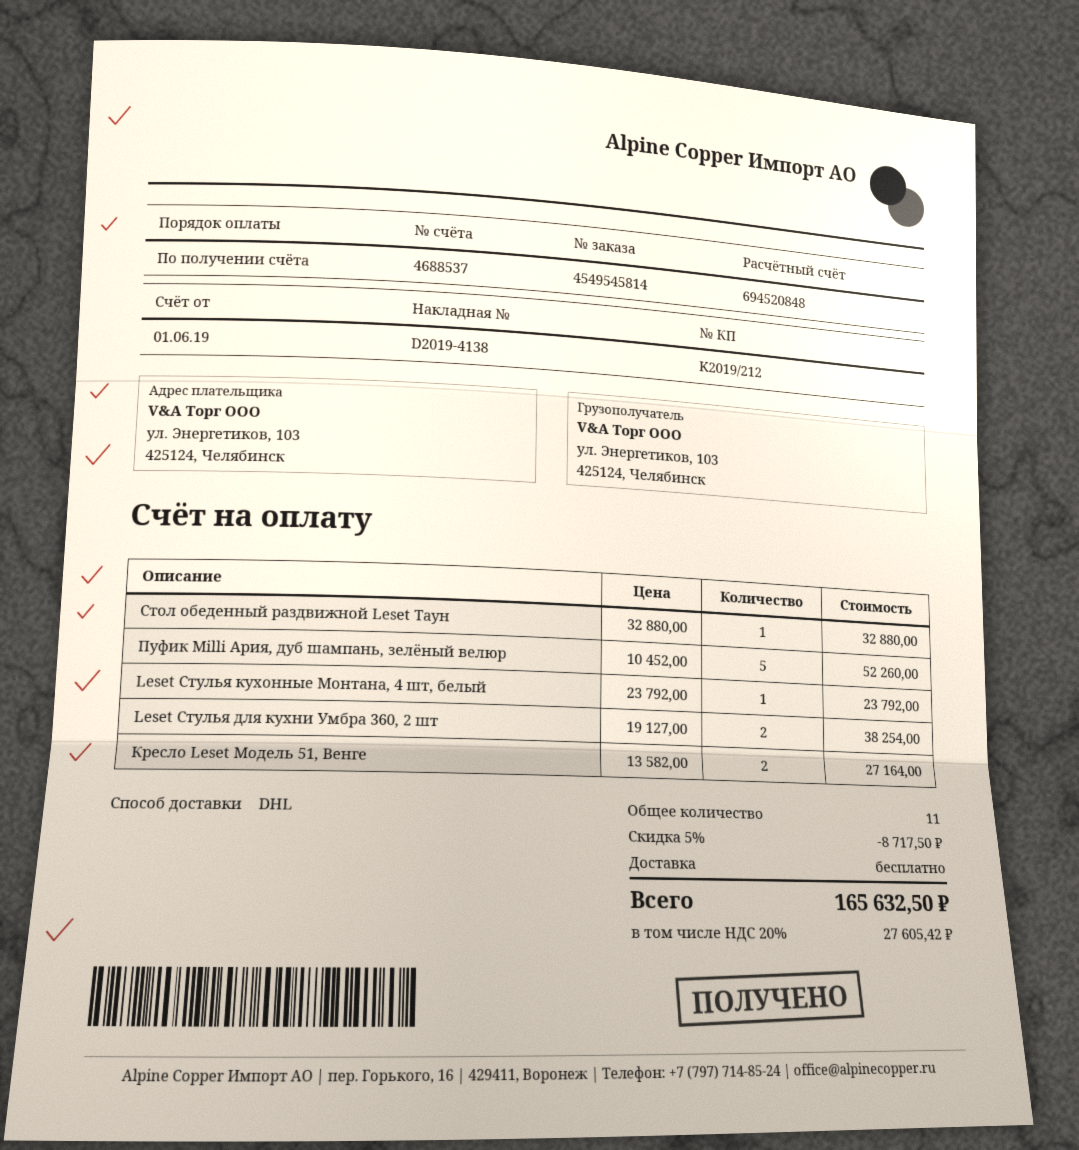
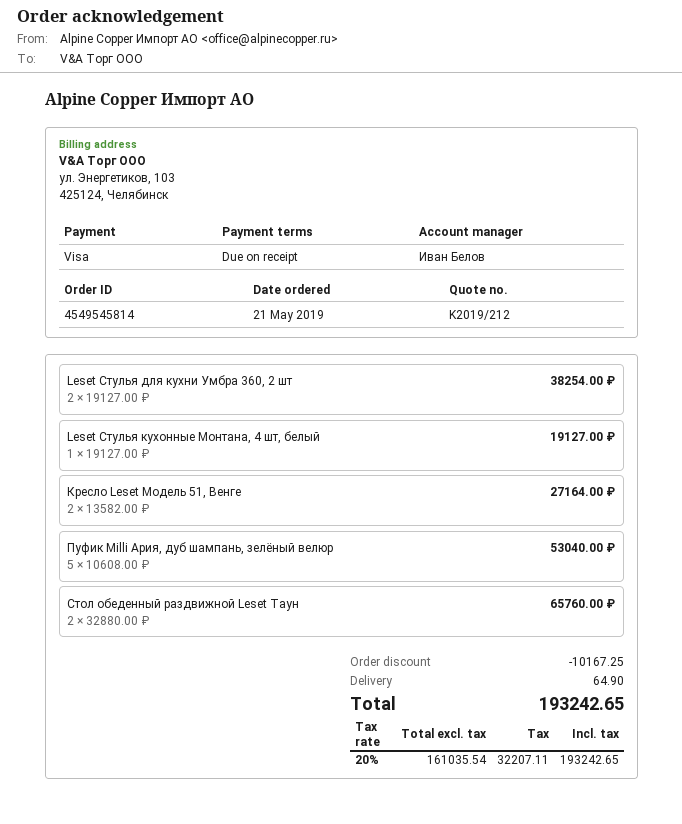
Стол обеденный раздвижной Leset Таун: 1 x 32880.00 = 32880.00 -> 2 x 32880.00 = 65760.00
Пуфик Milli Ария, дуб шампань, зелёный велюр: 5 x 10452.00 = 52260.00 -> 5 x 10608.00 = 53040.00
Leset Стулья кухонные Монтана, 4 шт, белый: 1 x 23792.00 = 23792.00 -> 1 x 19127.00 = 19127.00
discount: 8717.50 -> 10167.25
shipping: 0.00 -> 64.90
tax: 20% = 27605.42 -> 20% = 32207.11
total: 165632.50 -> 193242.65

